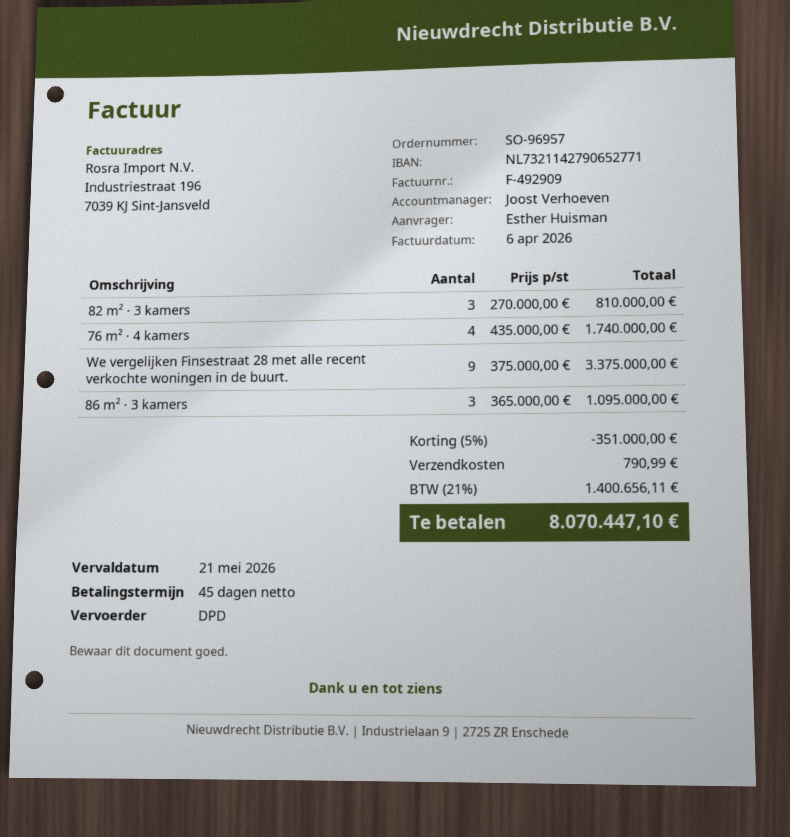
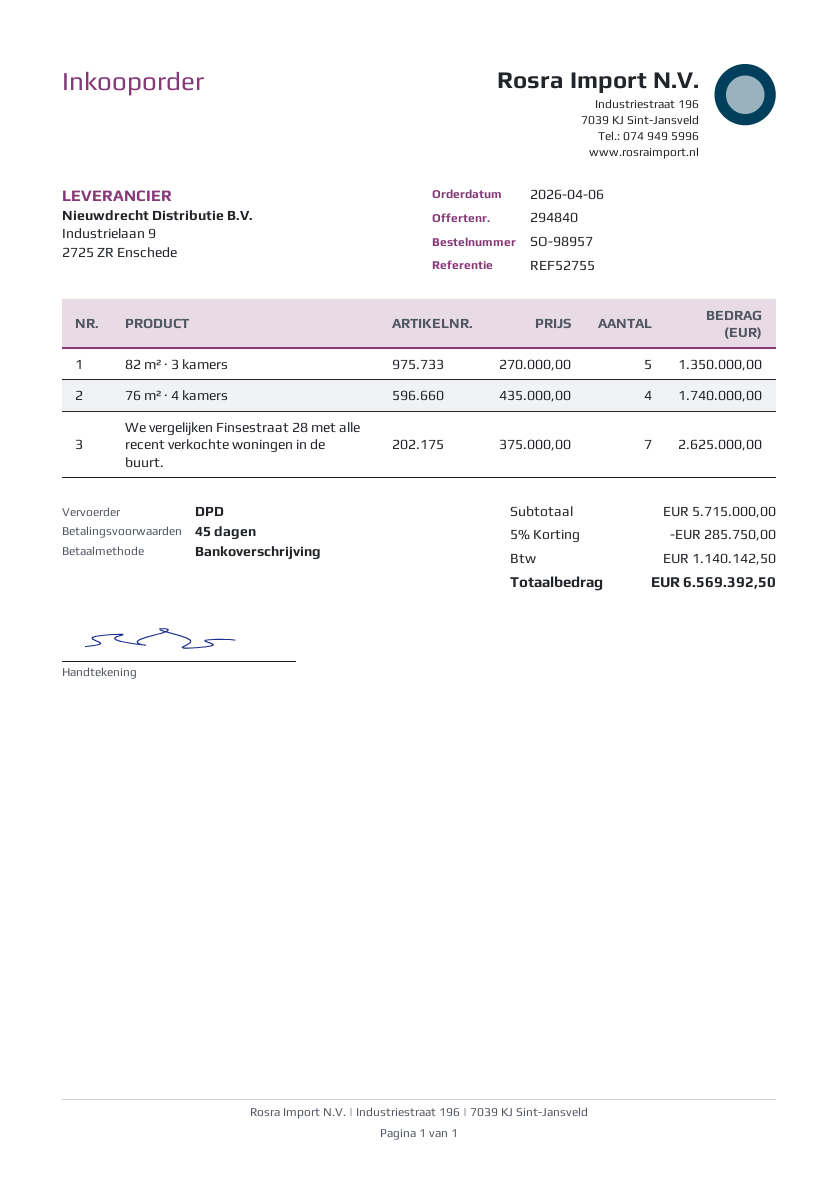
order number: SO-96957 -> SO-98957
82 m² · 3 kamers: 3 x 270000.00 = 810000.00 -> 5 x 270000.00 = 1350000.00
We vergelijken Finsestraat 28 met alle recent verkochte woningen in de buurt.: 9 x 375000.00 = 3375000.00 -> 7 x 375000.00 = 2625000.00
86 m² · 3 kamers: 3 x 365000.00 = 1095000.00 -> none
discount: 5% = 351000.00 -> 5% = 285750.00
shipping: 790.99 -> none
tax: 1400656.11 -> 1140142.50
total: 8070447.10 -> 6569392.50

